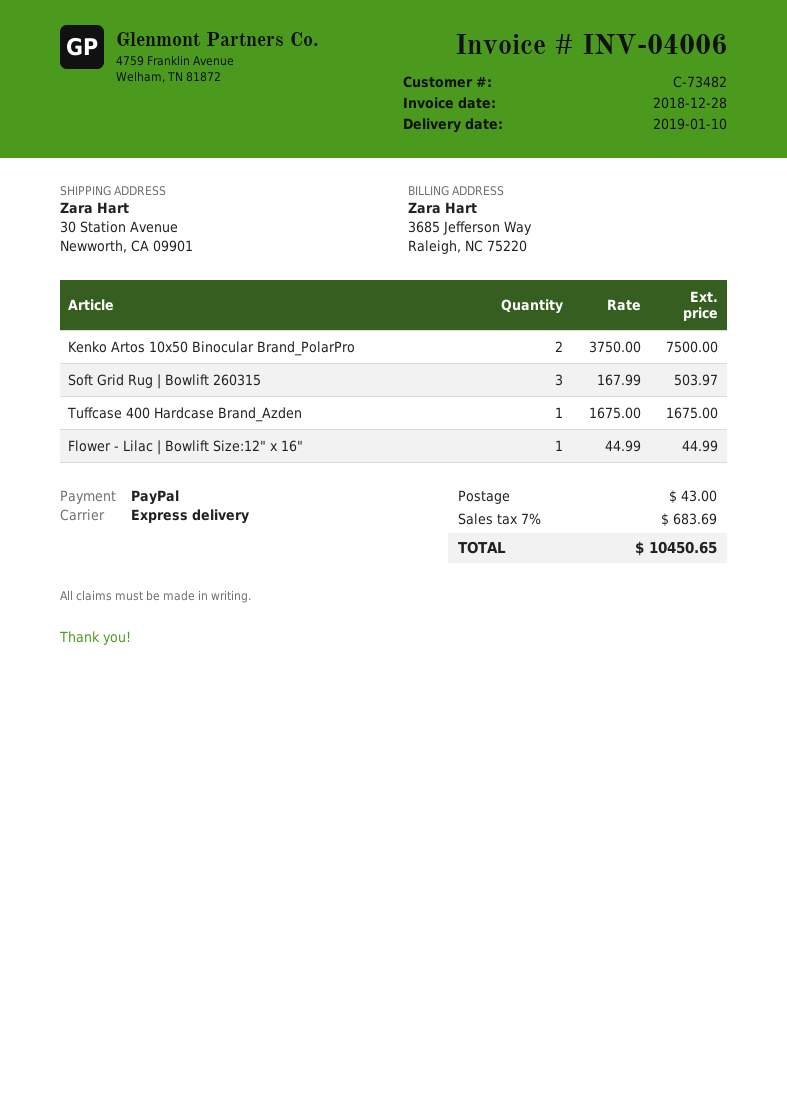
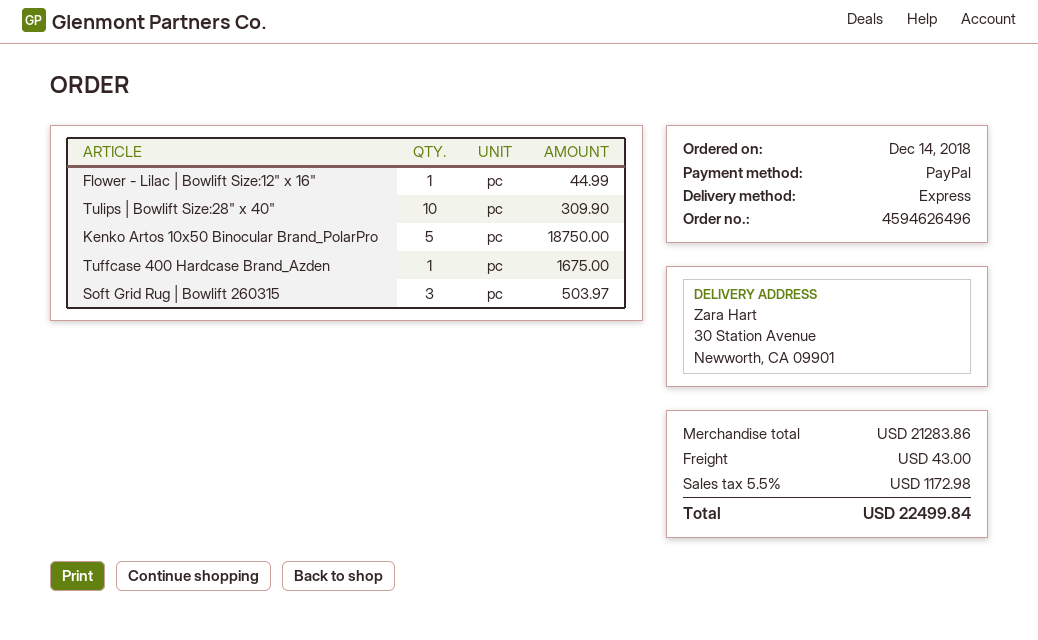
Kenko Artos 10x50 Binocular Brand_PolarPro: 2 for 7500.00 -> 5 for 18750.00
Tulips | Bowlift Size:28" x 40": none -> 10 for 309.90
tax: 7% = 683.69 -> 5.5% = 1172.98
total: 10450.65 -> 22499.84

